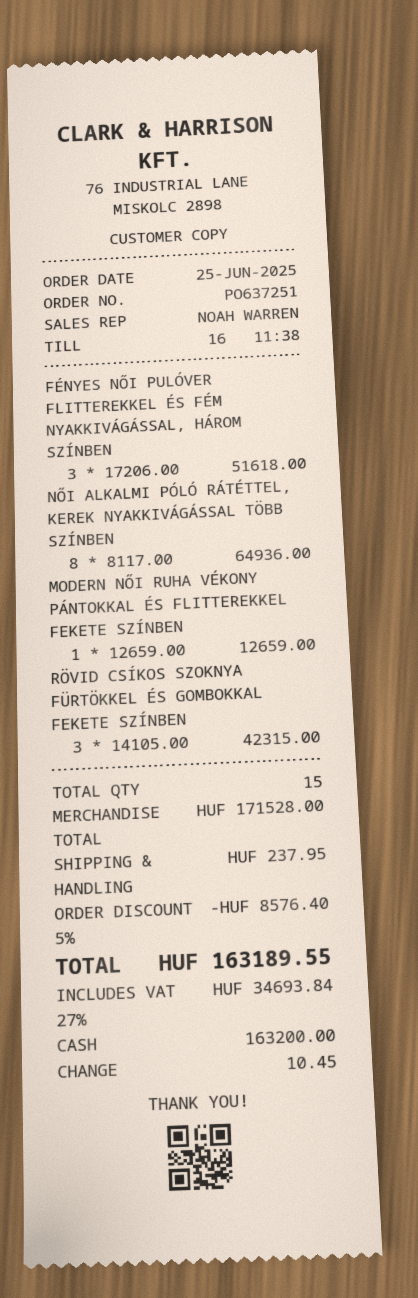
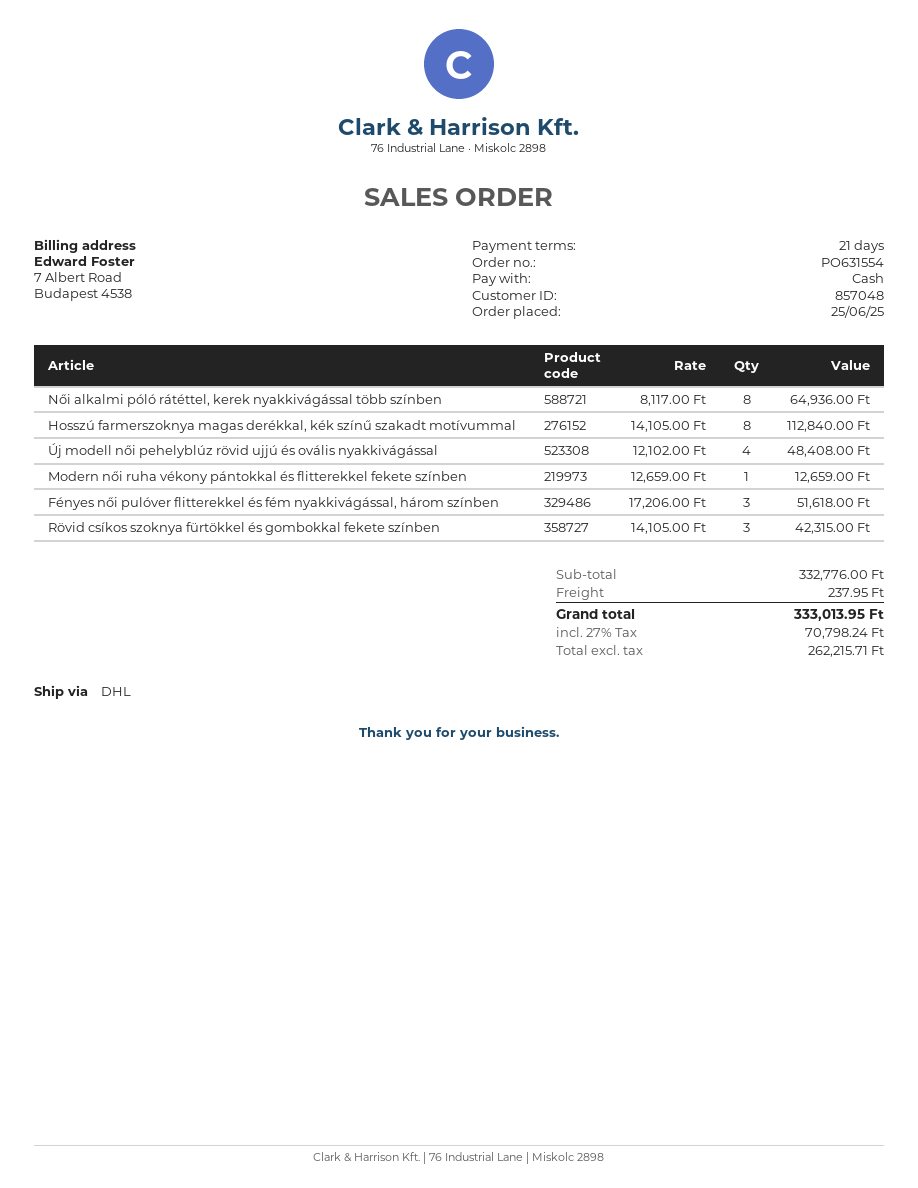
order number: PO637251 -> PO631554
Hosszú farmerszoknya magas derékkal, kék színű szakadt motívummal: none -> 8 x 14105.00 = 112840.00
Új modell női pehelyblúz rövid ujjú és ovális nyakkivágással: none -> 4 x 12102.00 = 48408.00
subtotal: 171528.00 -> 332776.00
discount: 5% = 8576.40 -> none
tax: 27% = 34693.84 -> 27% = 70798.24
total: 163189.55 -> 333013.95

